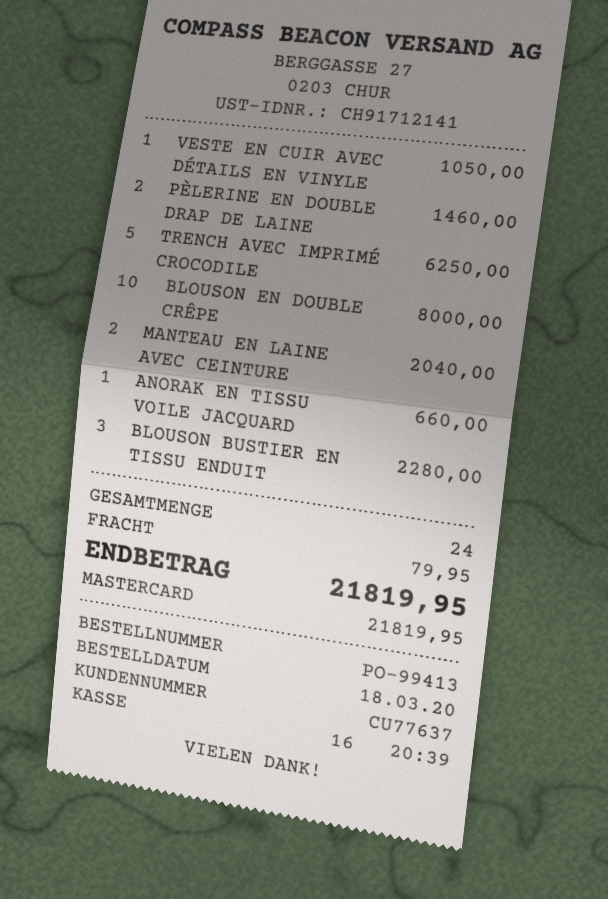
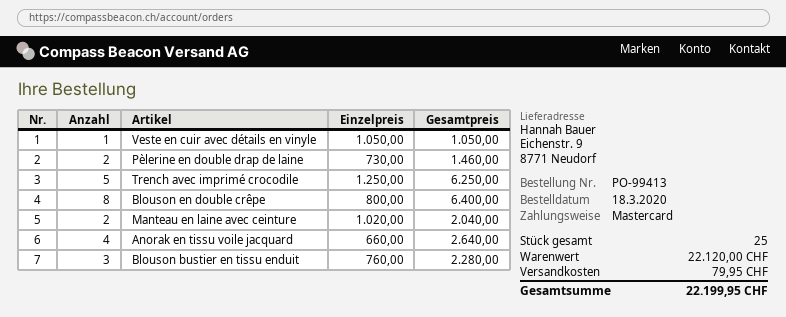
BLOUSON EN DOUBLE CRÊPE: 10 for 8000.00 -> 8 for 6400.00
ANORAK EN TISSU VOILE JACQUARD: 1 for 660.00 -> 4 for 2640.00
total quantity: 24 -> 25
total: 21819.95 -> 22199.95

